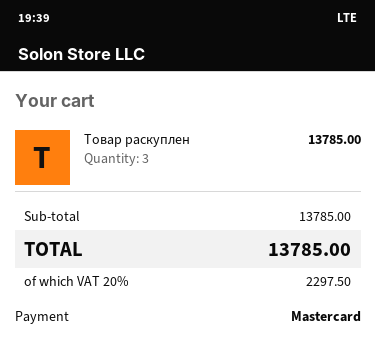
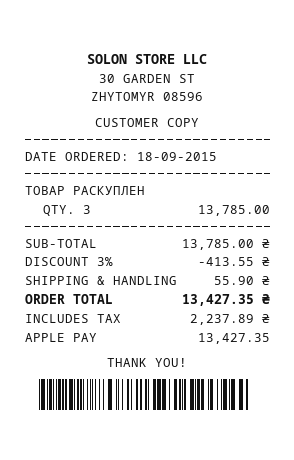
payment method: Mastercard -> Apple Pay
discount: none -> 3% = 413.55
shipping: none -> 55.90
tax: 2297.50 -> 2237.89
total: 13785.00 -> 13427.35

